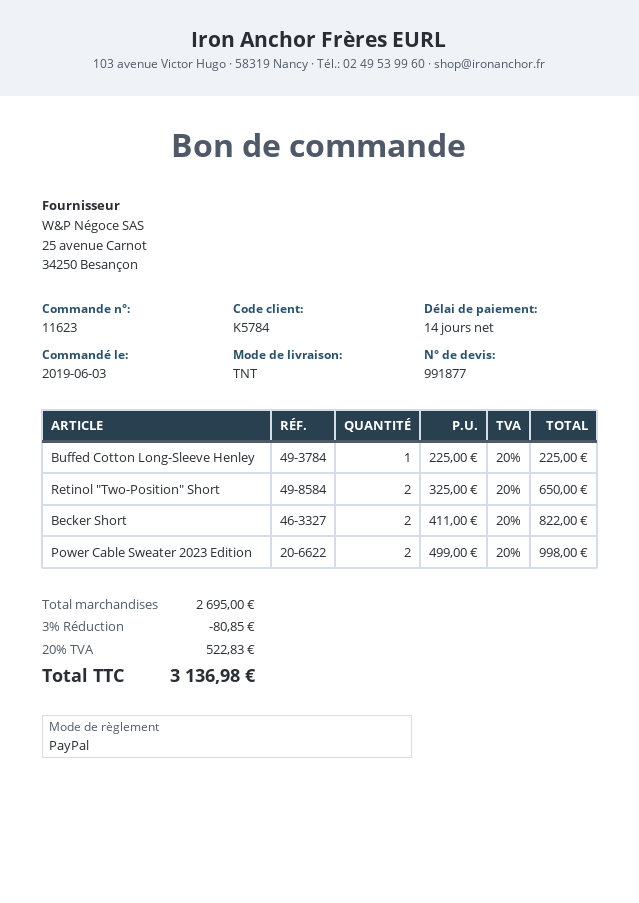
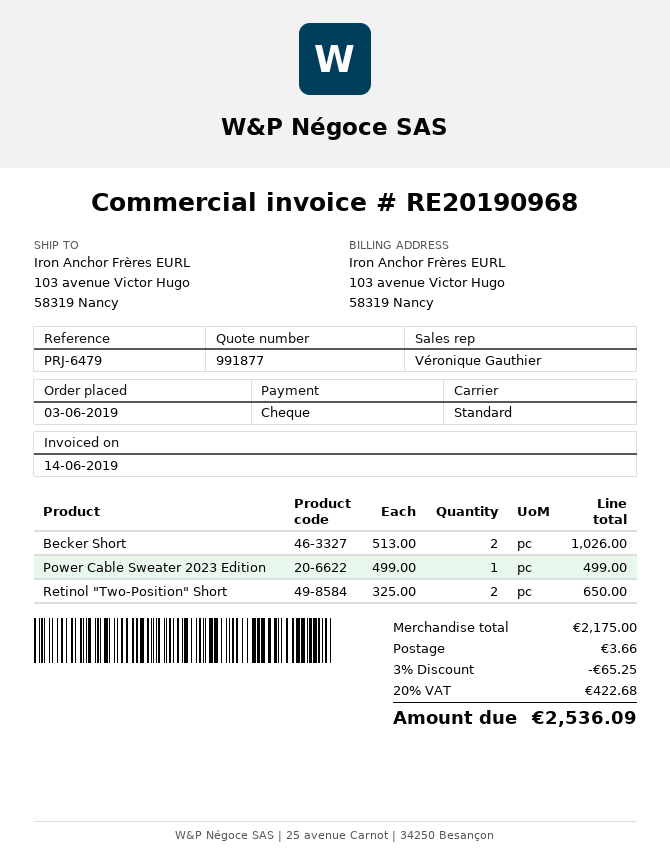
payment method: PayPal -> cheque
shipping method: TNT -> standard
Buffed Cotton Long-Sleeve Henley: 1 x 225.00 = 225.00 -> none
Becker Short: 2 x 411.00 = 822.00 -> 2 x 513.00 = 1026.00
Power Cable Sweater 2023 Edition: 2 x 499.00 = 998.00 -> 1 x 499.00 = 499.00
subtotal: 2695.00 -> 2175.00
discount: 3% = 80.85 -> 3% = 65.25
shipping: none -> 3.66
tax: 20% = 522.83 -> 20% = 422.68
total: 3136.98 -> 2536.09

